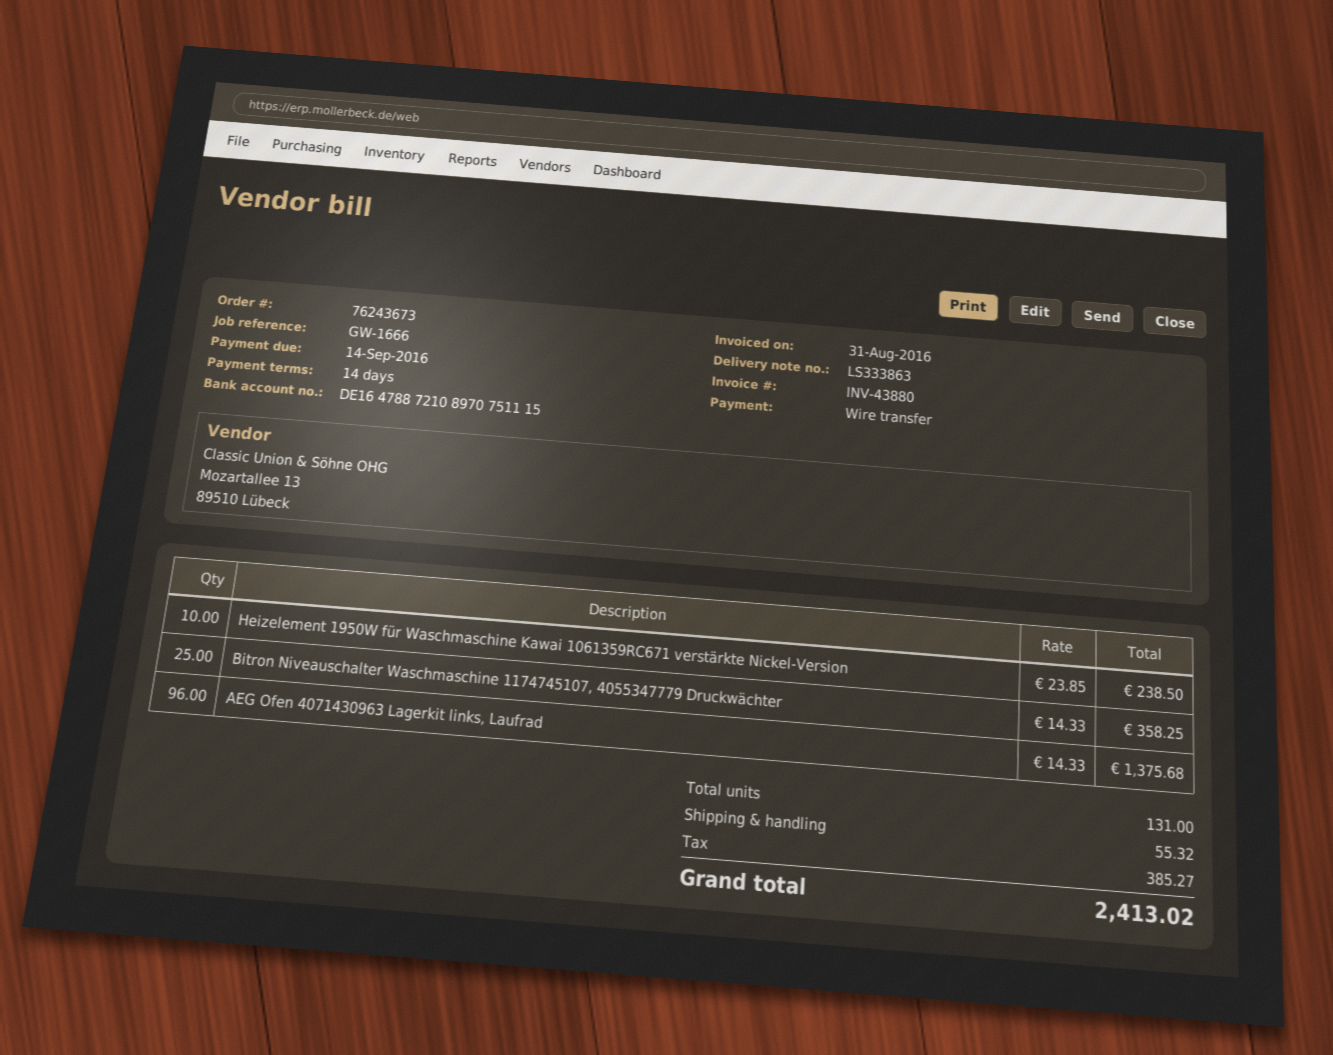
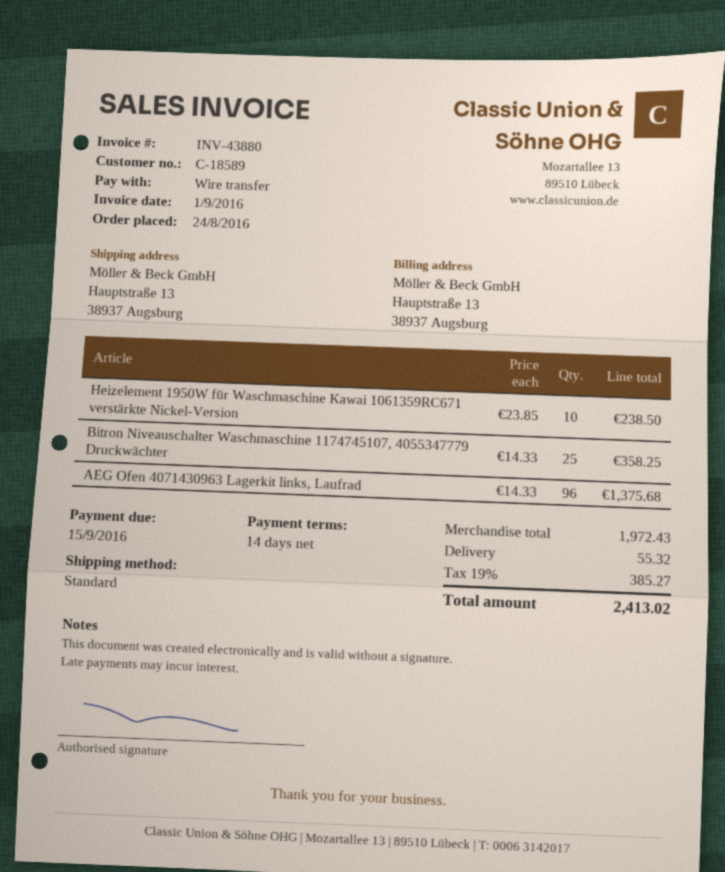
invoice date: 2016-08-31 -> 2016-09-01
due date: 2016-09-14 -> 2016-09-15

